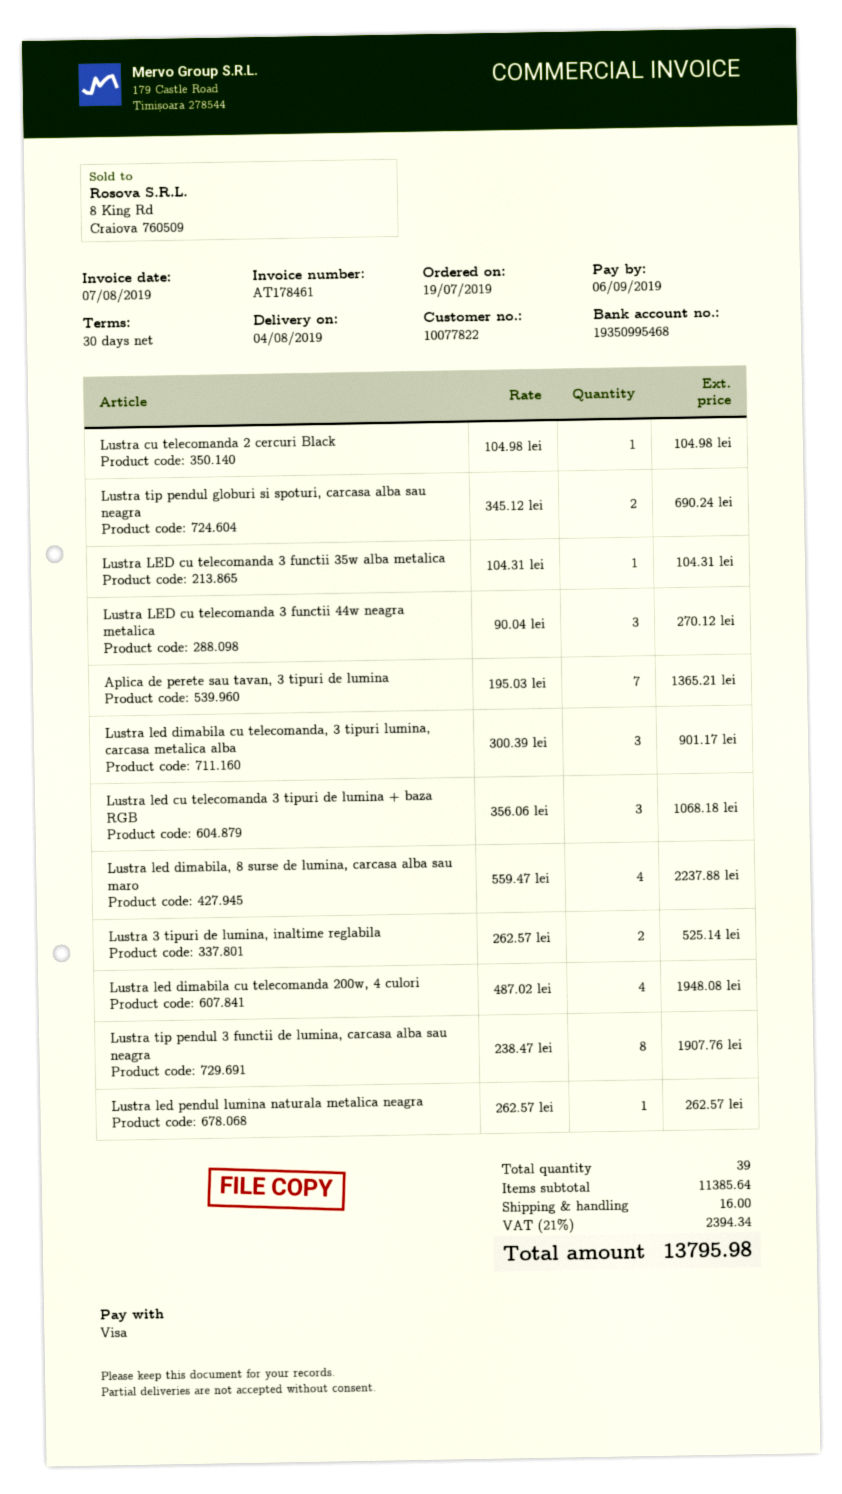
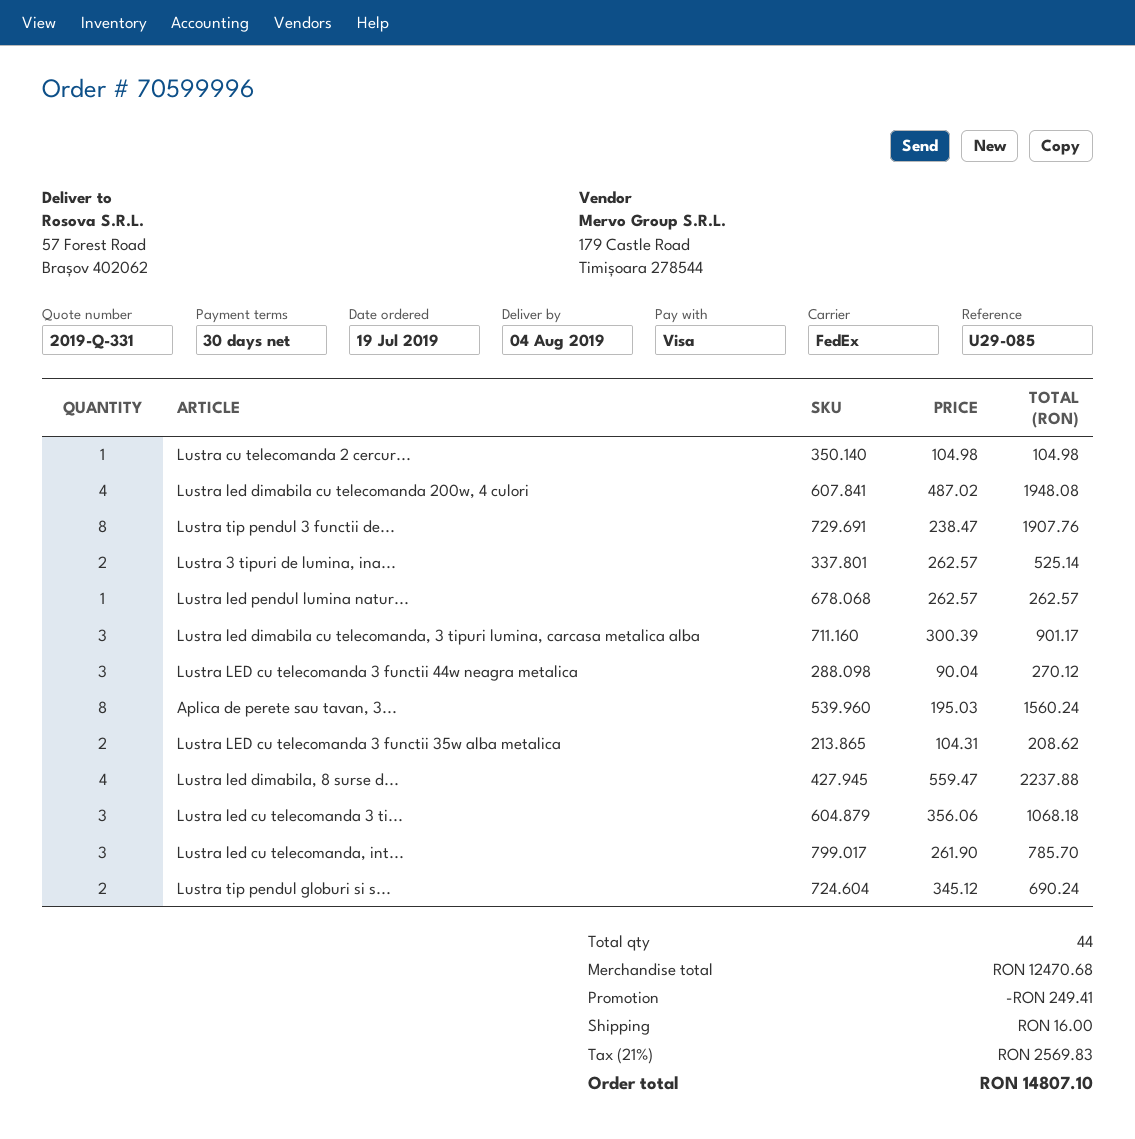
Lustra LED cu telecomanda 3 functii 35w alba metalica: 1 x 104.31 = 104.31 -> 2 x 104.31 = 208.62
Aplica de perete sau tavan, 3 tipuri de lumina: 7 x 195.03 = 1365.21 -> 8 x 195.03 = 1560.24
Lustra led cu telecomanda, int...: none -> 3 x 261.90 = 785.70
total quantity: 39 -> 44
subtotal: 11385.64 -> 12470.68
discount: none -> 249.41
tax: 21% = 2394.34 -> 21% = 2569.83
total: 13795.98 -> 14807.10

